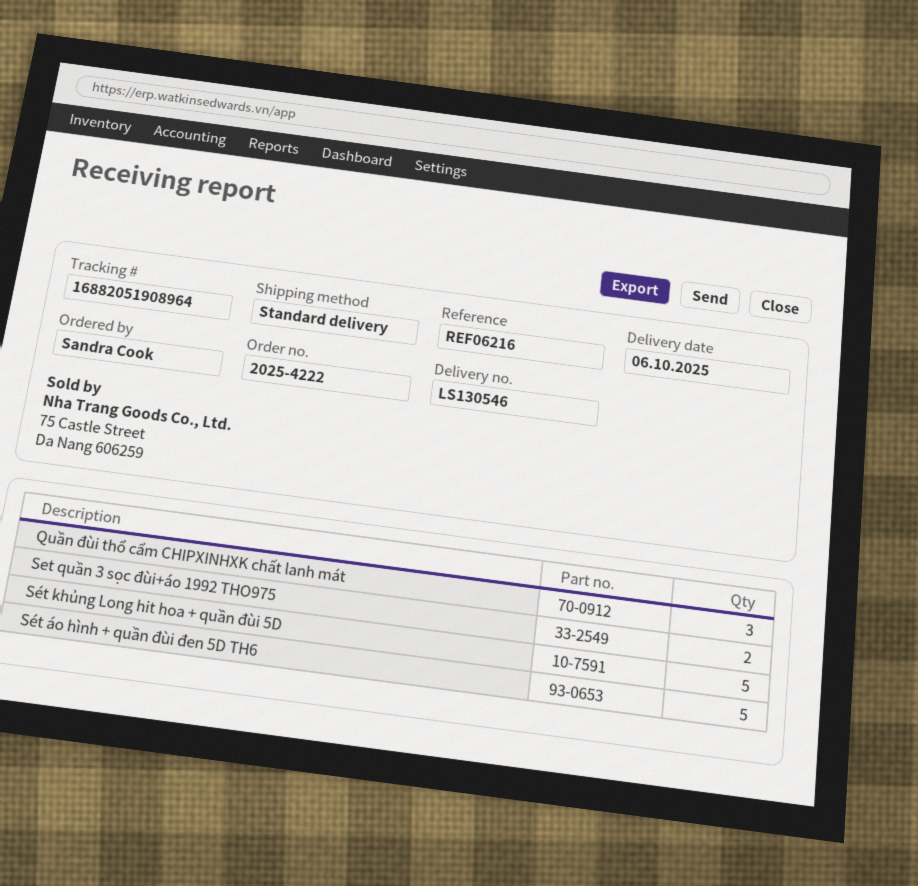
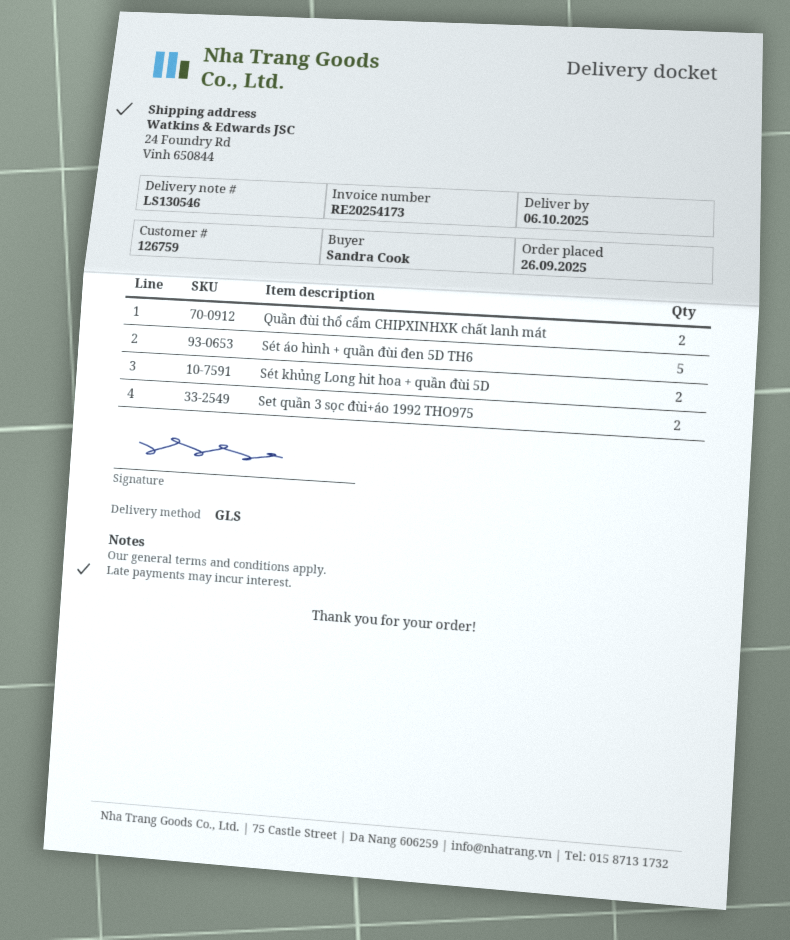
shipping method: standard -> GLS
Quần đùi thổ cẩm CHIPXINHXK chất lanh mát: 3 -> 2
Sét khủng Long hit hoa + quần đùi 5D: 5 -> 2

